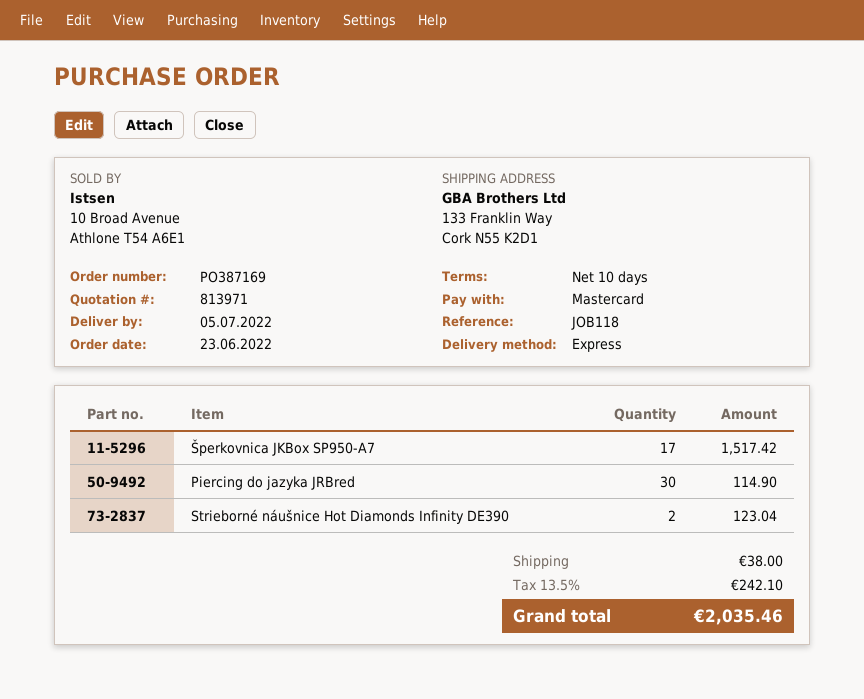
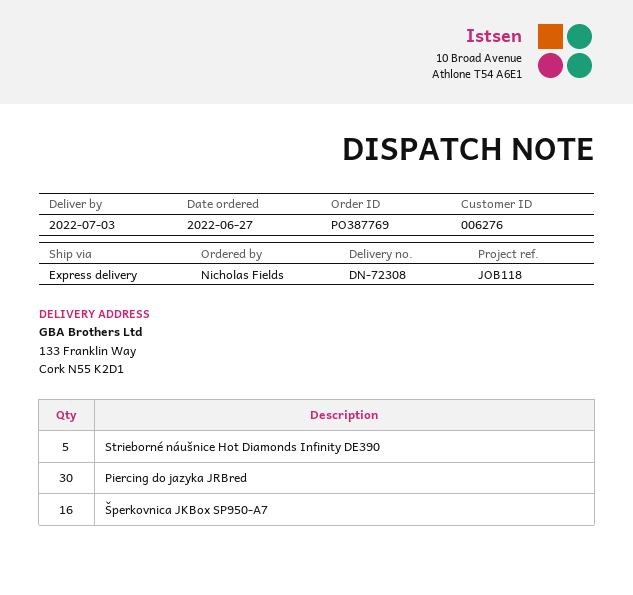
order number: PO387169 -> PO387769
order date: 2022-06-23 -> 2022-06-27
delivery date: 2022-07-05 -> 2022-07-03
Šperkovnica JKBox SP950-A7: 17 -> 16
Strieborné náušnice Hot Diamonds Infinity DE390: 2 -> 5

